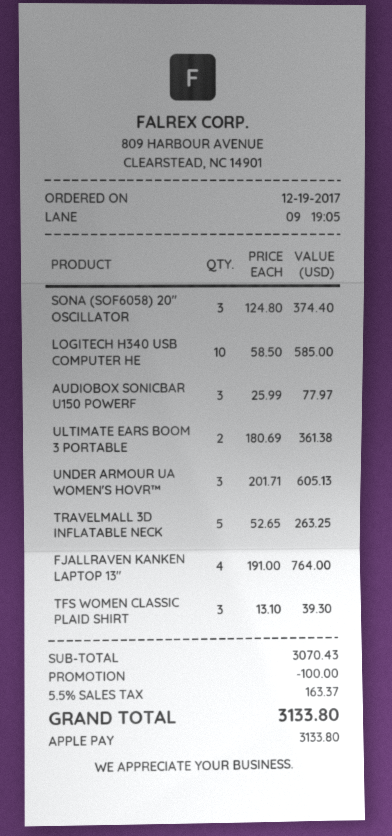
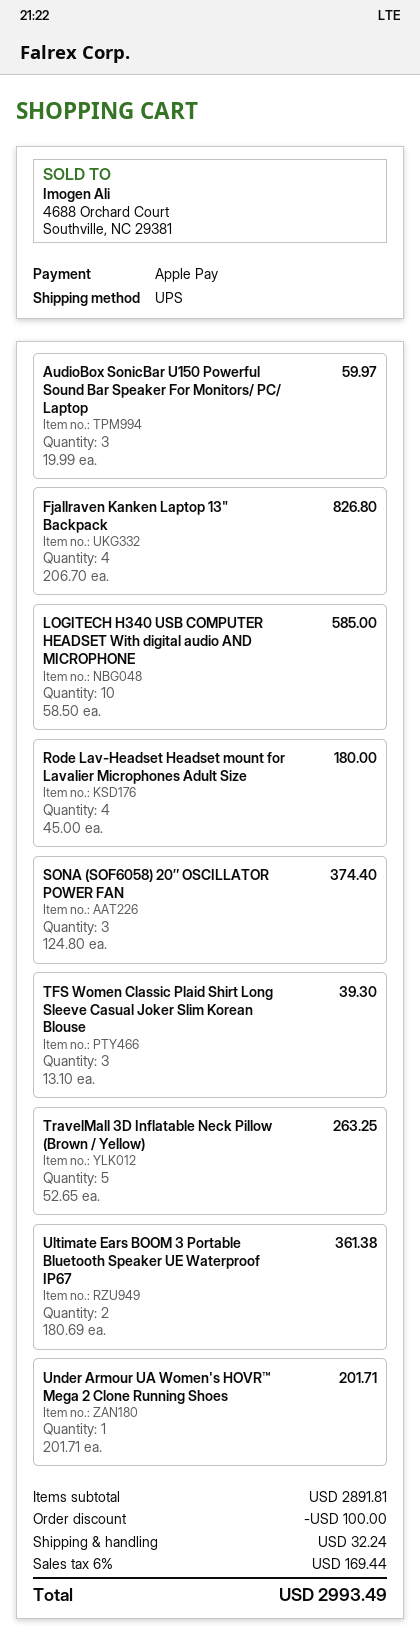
AUDIOBOX SONICBAR U150 POWERF: 3 x 25.99 = 77.97 -> 3 x 19.99 = 59.97
UNDER ARMOUR UA WOMEN'S HOVR™: 3 x 201.71 = 605.13 -> 1 x 201.71 = 201.71
FJALLRAVEN KANKEN LAPTOP 13": 4 x 191.00 = 764.00 -> 4 x 206.70 = 826.80
Rode Lav-Headset Headset mount for Lavalier Microphones Adult Size: none -> 4 x 45.00 = 180.00
subtotal: 3070.43 -> 2891.81
shipping: none -> 32.24
tax: 5.5% = 163.37 -> 6% = 169.44
total: 3133.80 -> 2993.49

